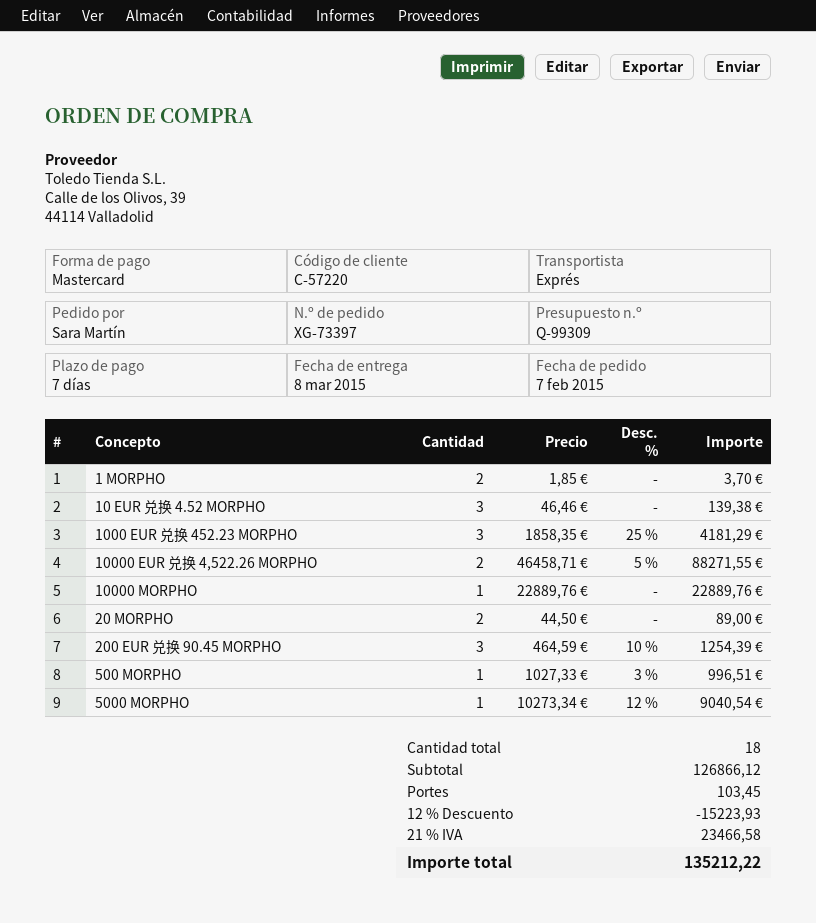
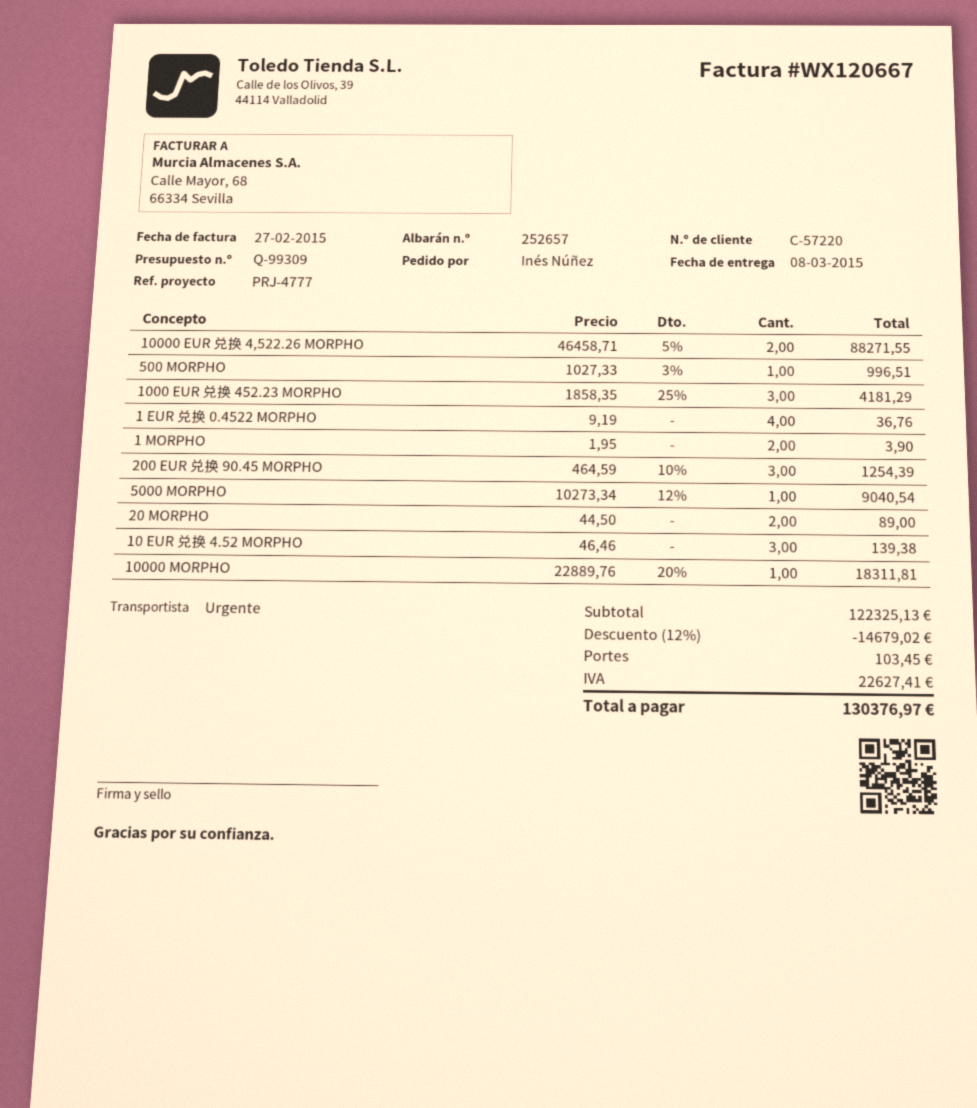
ordered by: Sara Martín -> Inés Núñez
1 MORPHO: 2 x 1.85 = 3.70 -> 2 x 1.95 = 3.90
10000 MORPHO: 1 x 22889.76 = 22889.76 -> 1 x 22889.76 - 20% = 18311.81
1 EUR 兑换 0.4522 MORPHO: none -> 4 x 9.19 = 36.76
subtotal: 126866.12 -> 122325.13
discount: 12% = 15223.93 -> 12% = 14679.02
tax: 23466.58 -> 22627.41
total: 135212.22 -> 130376.97

